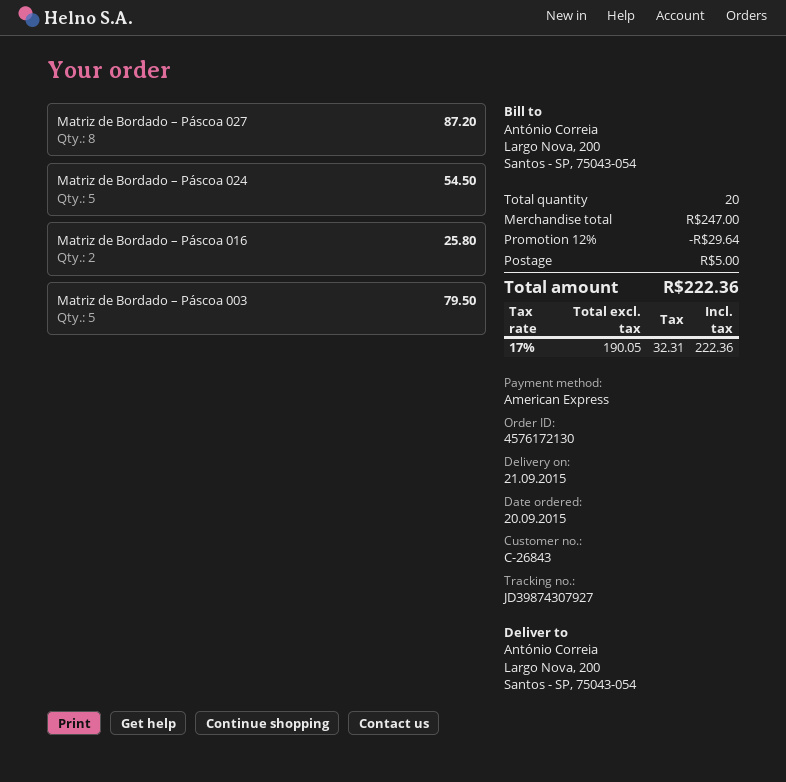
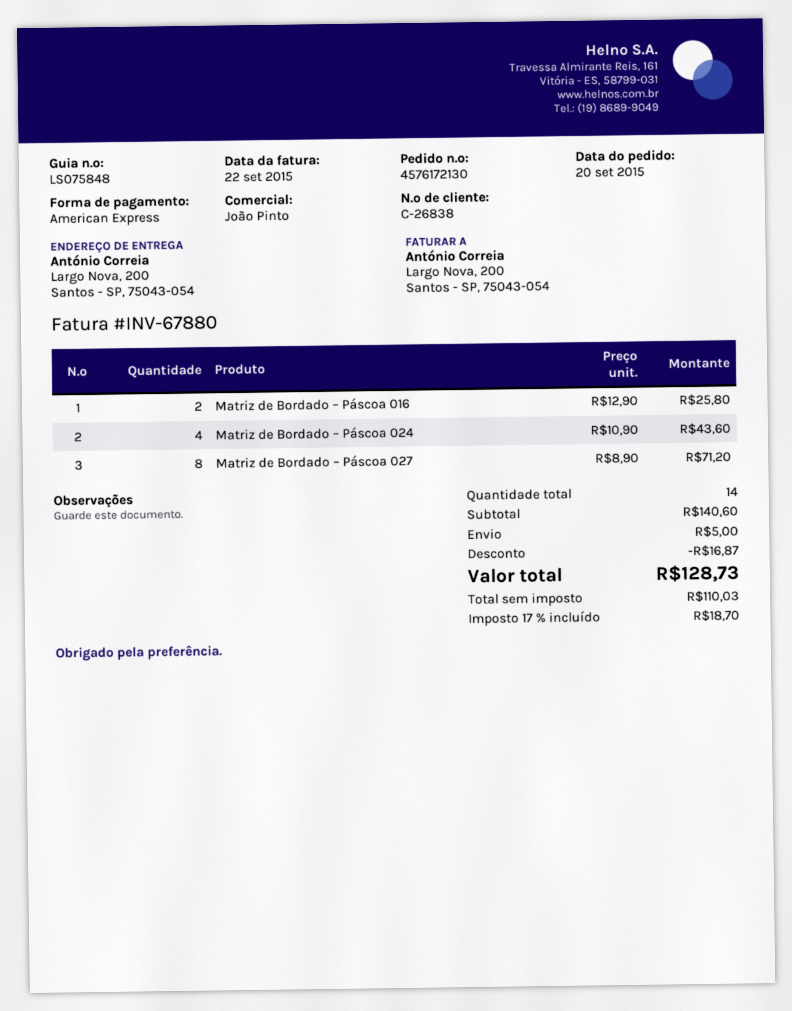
customer number: C-26843 -> C-26838
Matriz de Bordado – Páscoa 027: 8 for 87.20 -> 8 for 71.20
Matriz de Bordado – Páscoa 024: 5 for 54.50 -> 4 for 43.60
Matriz de Bordado – Páscoa 003: 5 for 79.50 -> none
total quantity: 20 -> 14
subtotal: 247.00 -> 140.60
discount: 29.64 -> 16.87
net: 190.05 -> 110.03
tax: 17% = 32.31 -> 17% = 18.70
total: 222.36 -> 128.73

